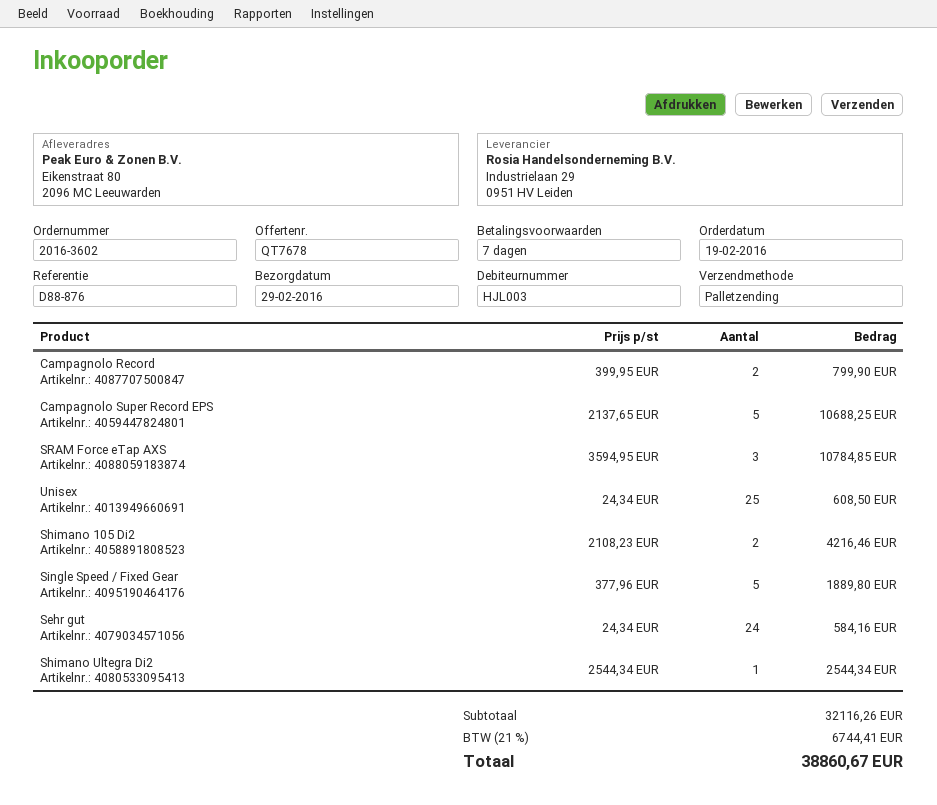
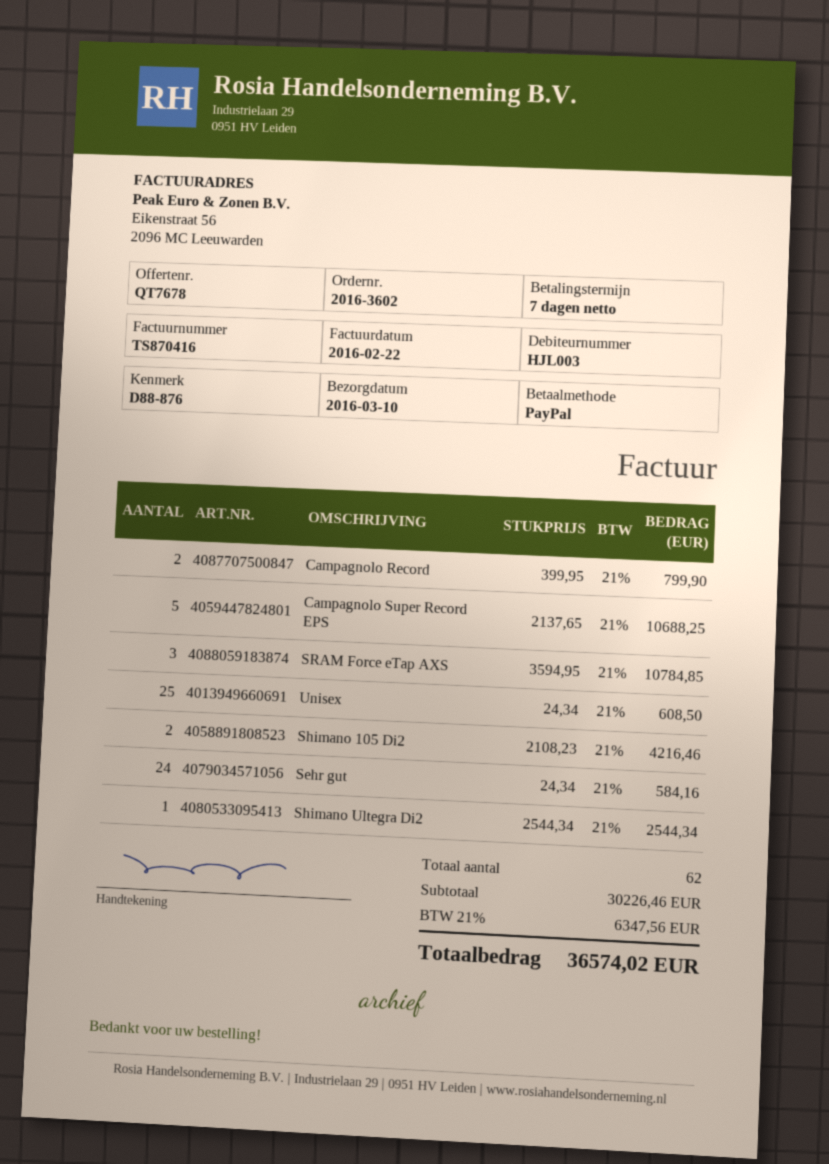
delivery date: 2016-02-29 -> 2016-03-10
Single Speed / Fixed Gear: 5 x 377.96 = 1889.80 -> none
subtotal: 32116.26 -> 30226.46
tax: 21% = 6744.41 -> 21% = 6347.56
total: 38860.67 -> 36574.02

